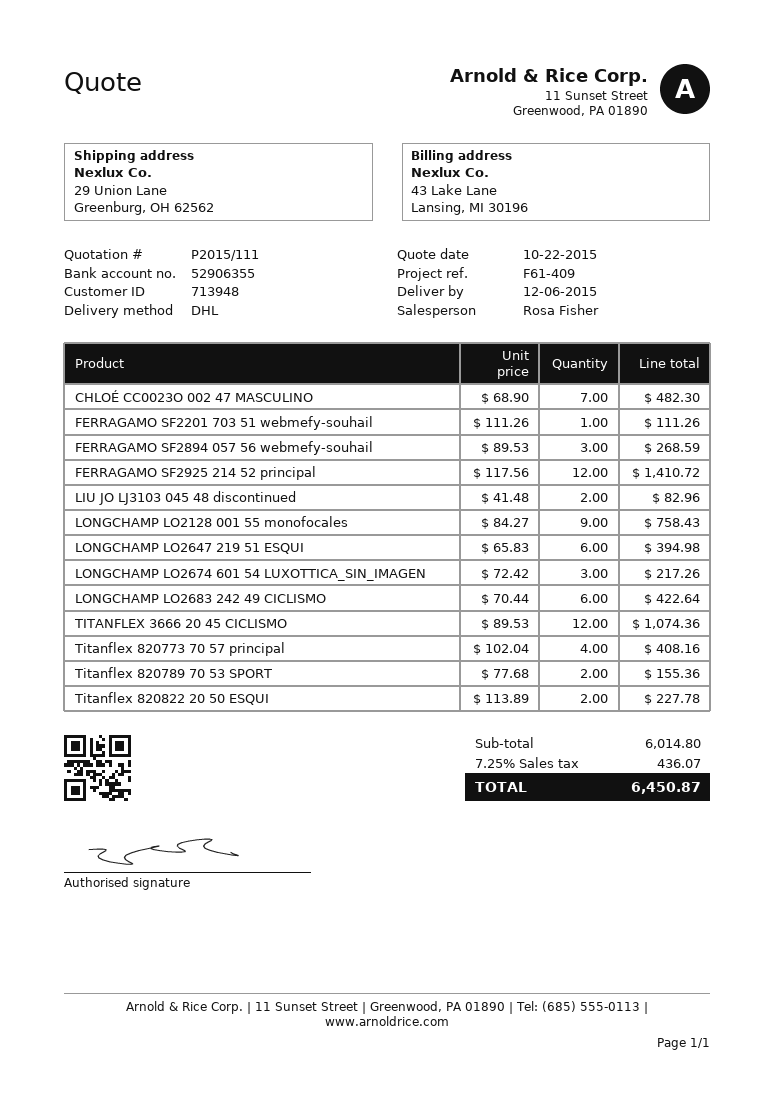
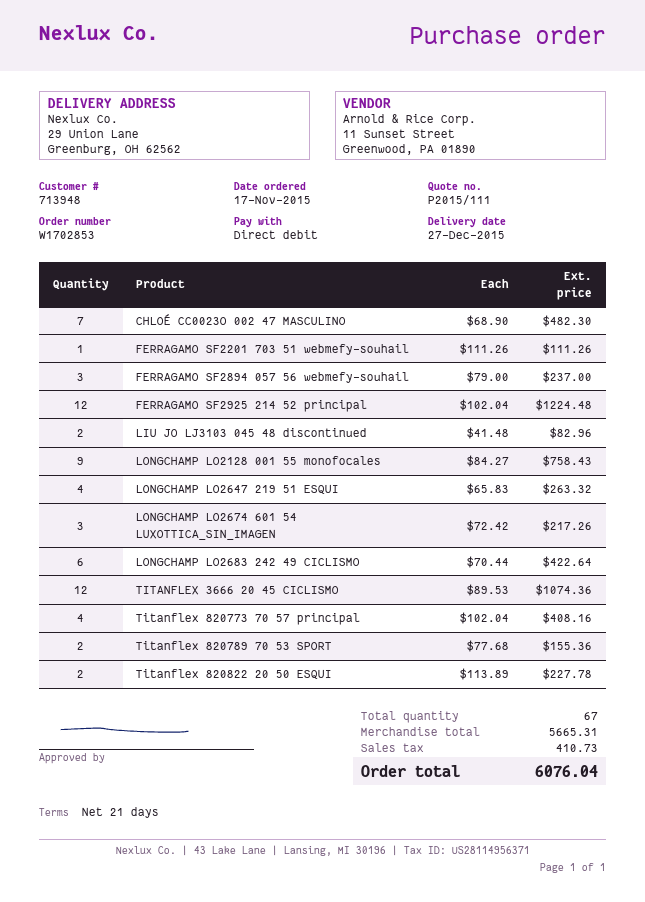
delivery date: 2015-12-06 -> 2015-12-27
FERRAGAMO SF2894 057 56 webmefy-souhail: 3 x 89.53 = 268.59 -> 3 x 79.00 = 237.00
FERRAGAMO SF2925 214 52 principal: 12 x 117.56 = 1410.72 -> 12 x 102.04 = 1224.48
LONGCHAMP LO2647 219 51 ESQUI: 6 x 65.83 = 394.98 -> 4 x 65.83 = 263.32
subtotal: 6014.80 -> 5665.31
tax: 436.07 -> 410.73
total: 6450.87 -> 6076.04

